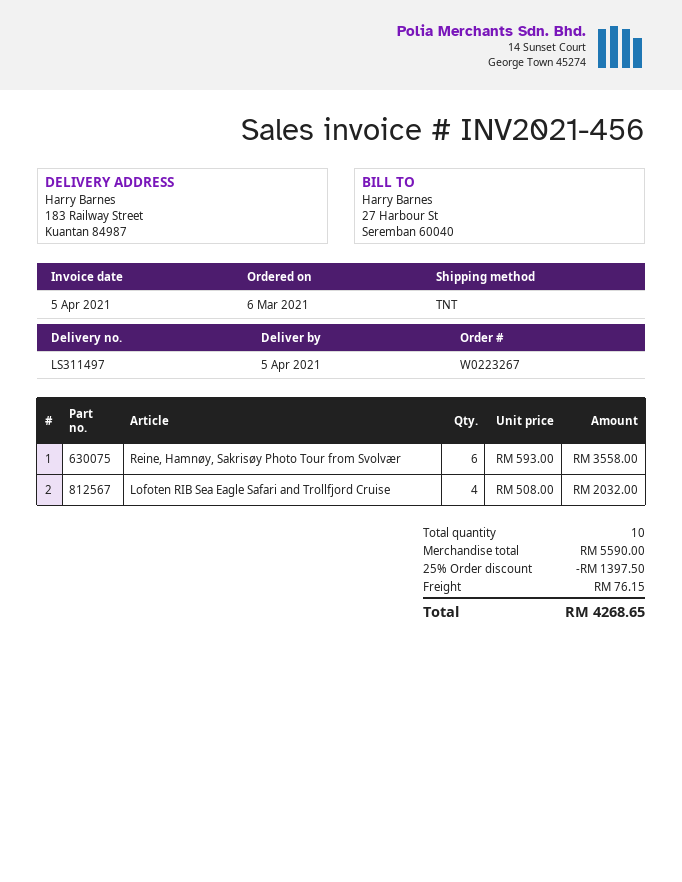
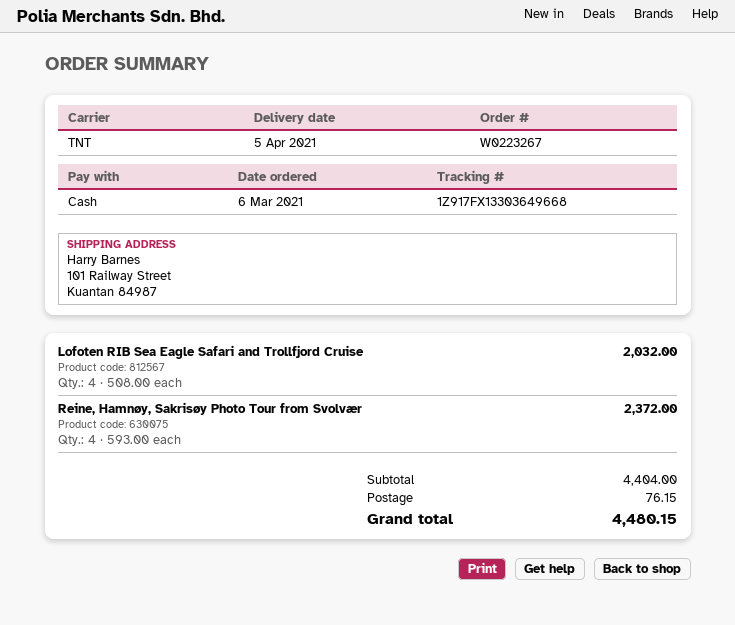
ship to: 183 Railway Street, Kuantan 84987 -> 101 Railway Street, Kuantan 84987
Reine, Hamnøy, Sakrisøy Photo Tour from Svolvær: 6 x 593.00 = 3558.00 -> 4 x 593.00 = 2372.00
subtotal: 5590.00 -> 4404.00
discount: 25% = 1397.50 -> none
total: 4268.65 -> 4480.15

